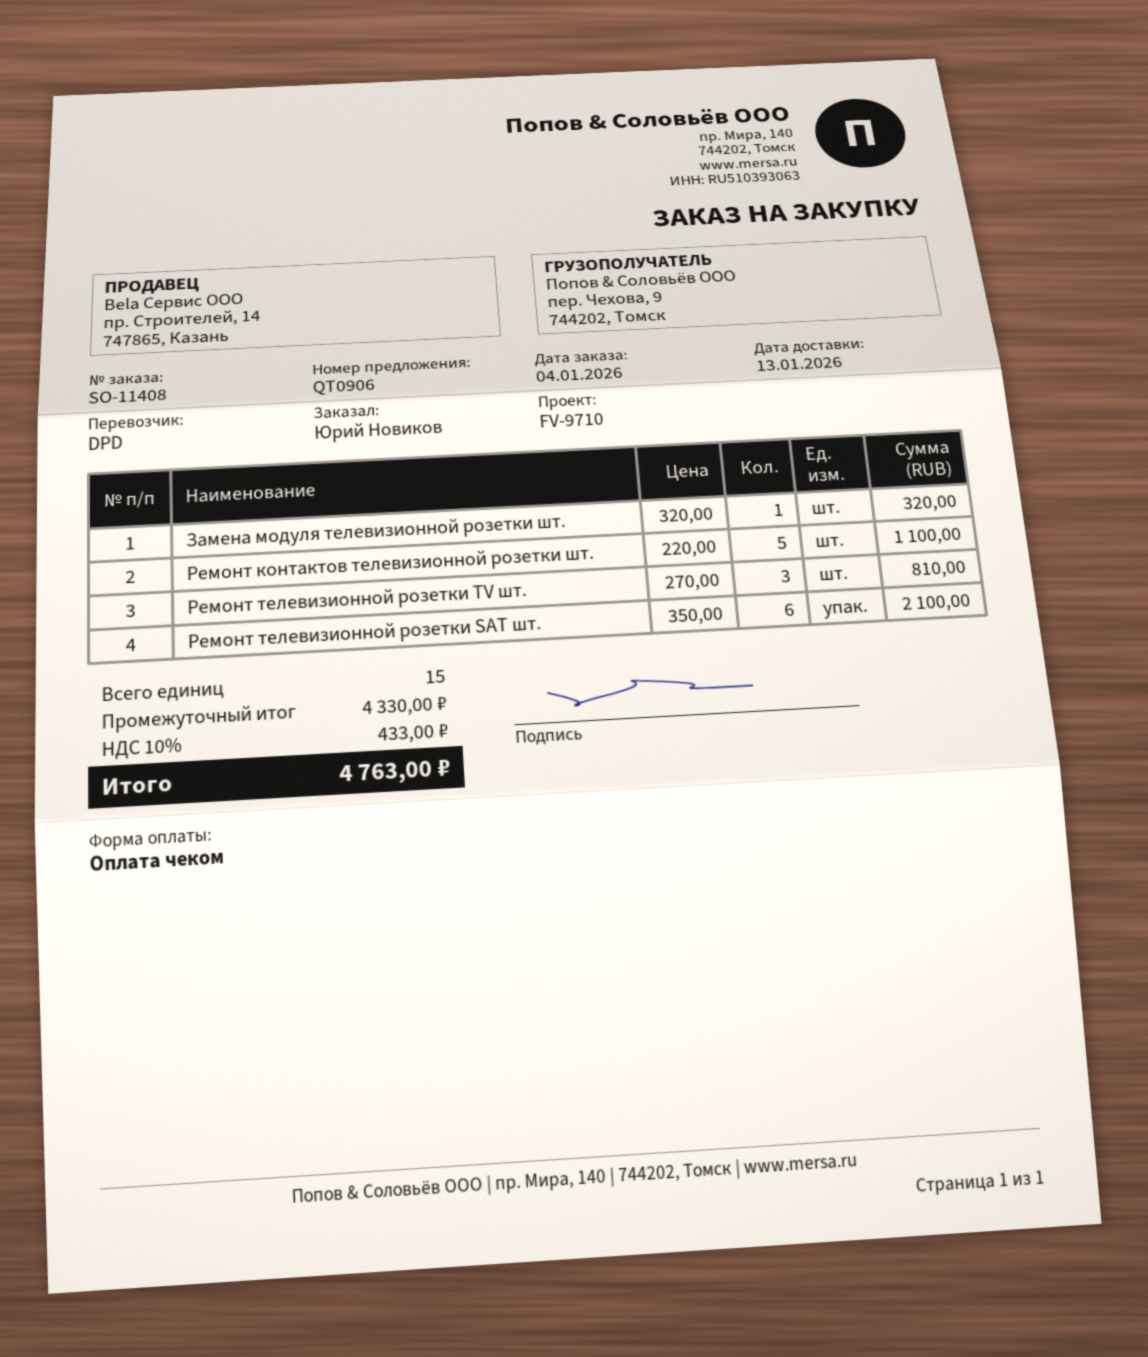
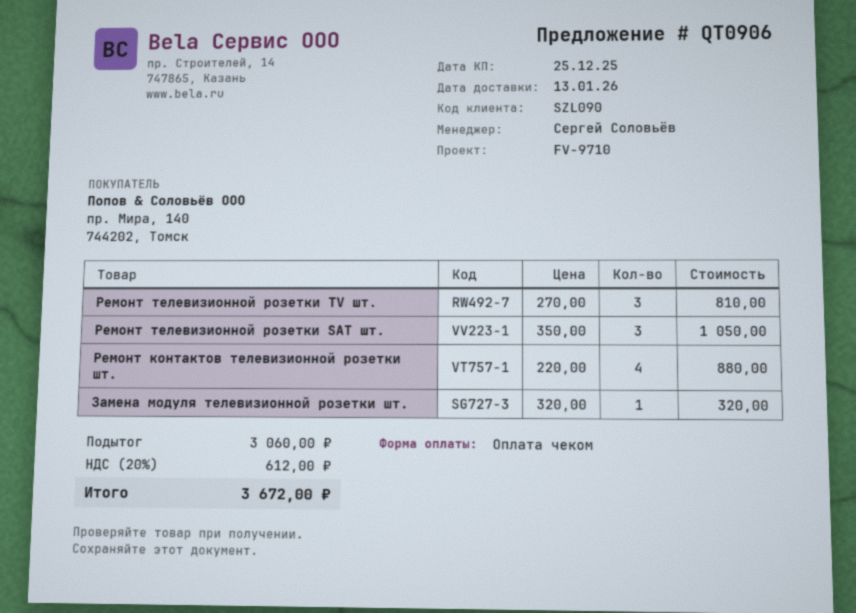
Ремонт контактов телевизионной розетки шт.: 5 x 220.00 = 1100.00 -> 4 x 220.00 = 880.00
Ремонт телевизионной розетки SAT шт.: 6 x 350.00 = 2100.00 -> 3 x 350.00 = 1050.00
subtotal: 4330.00 -> 3060.00
tax: 10% = 433.00 -> 20% = 612.00
total: 4763.00 -> 3672.00

